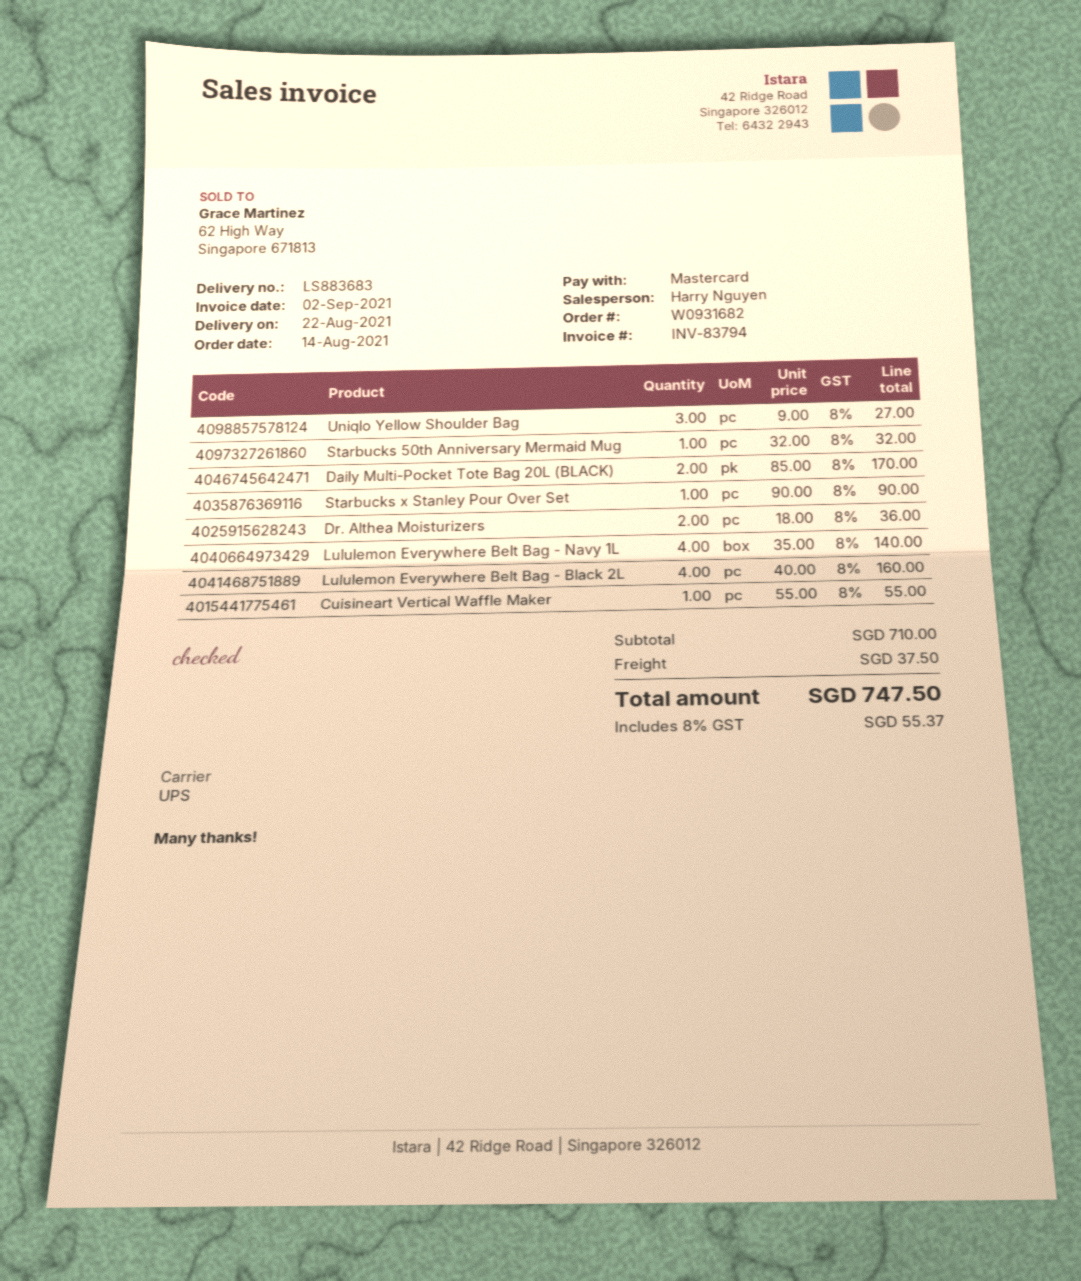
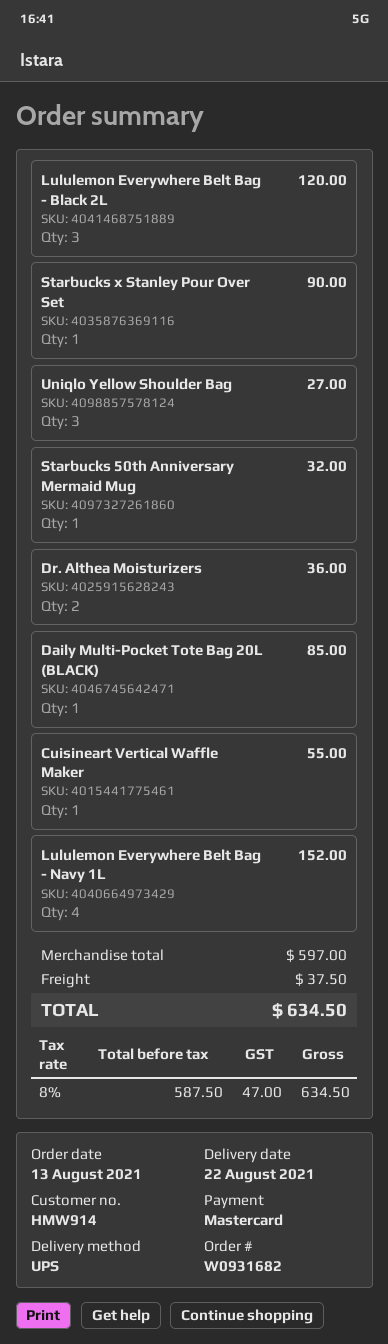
order date: 2021-08-14 -> 2021-08-13
Daily Multi-Pocket Tote Bag 20L (BLACK): 2 for 170.00 -> 1 for 85.00
Lululemon Everywhere Belt Bag - Navy 1L: 4 for 140.00 -> 4 for 152.00
Lululemon Everywhere Belt Bag - Black 2L: 4 for 160.00 -> 3 for 120.00
subtotal: 710.00 -> 597.00
tax: 8% = 55.37 -> 8% = 47.00
total: 747.50 -> 634.50

